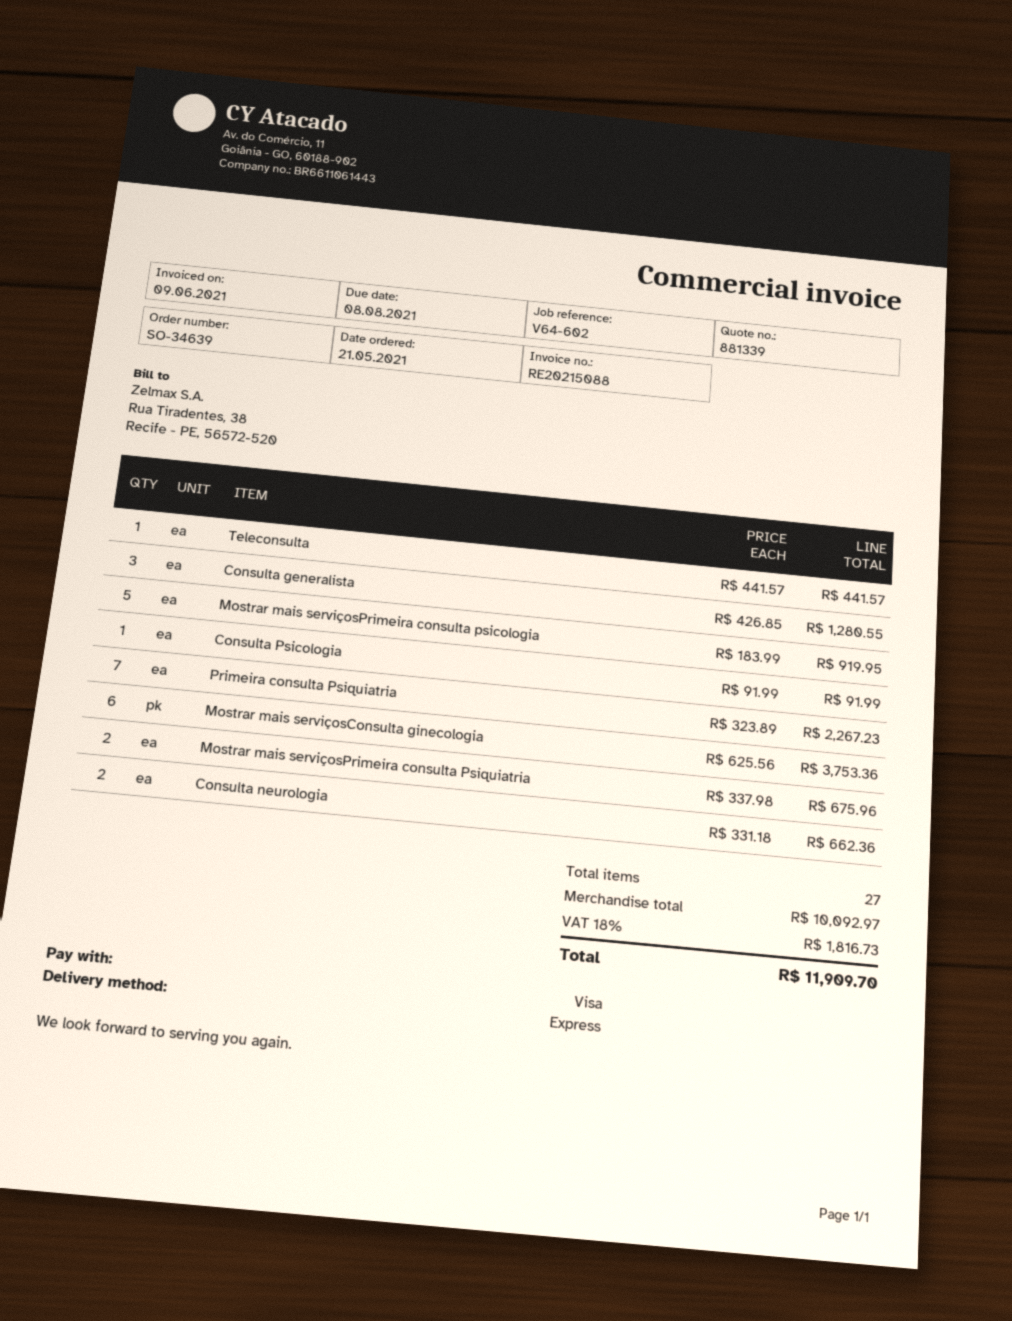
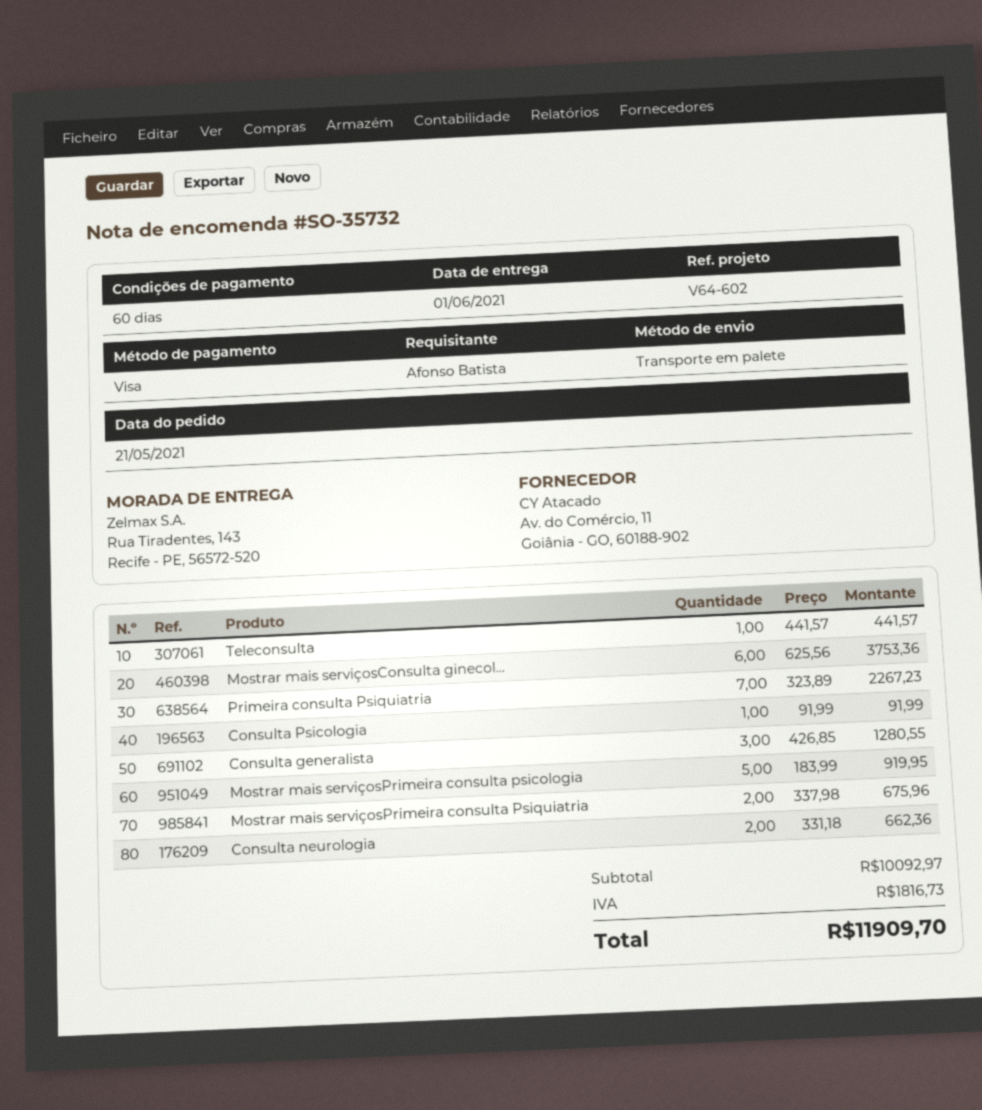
order number: SO-34639 -> SO-35732
shipping method: express -> pallet freight

